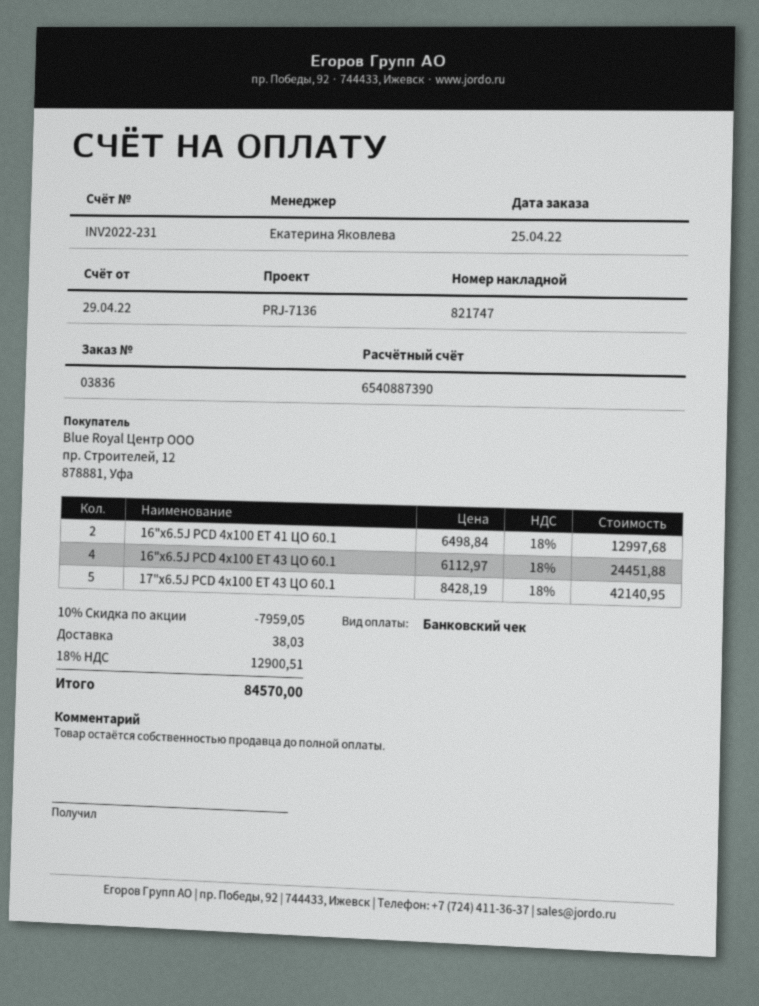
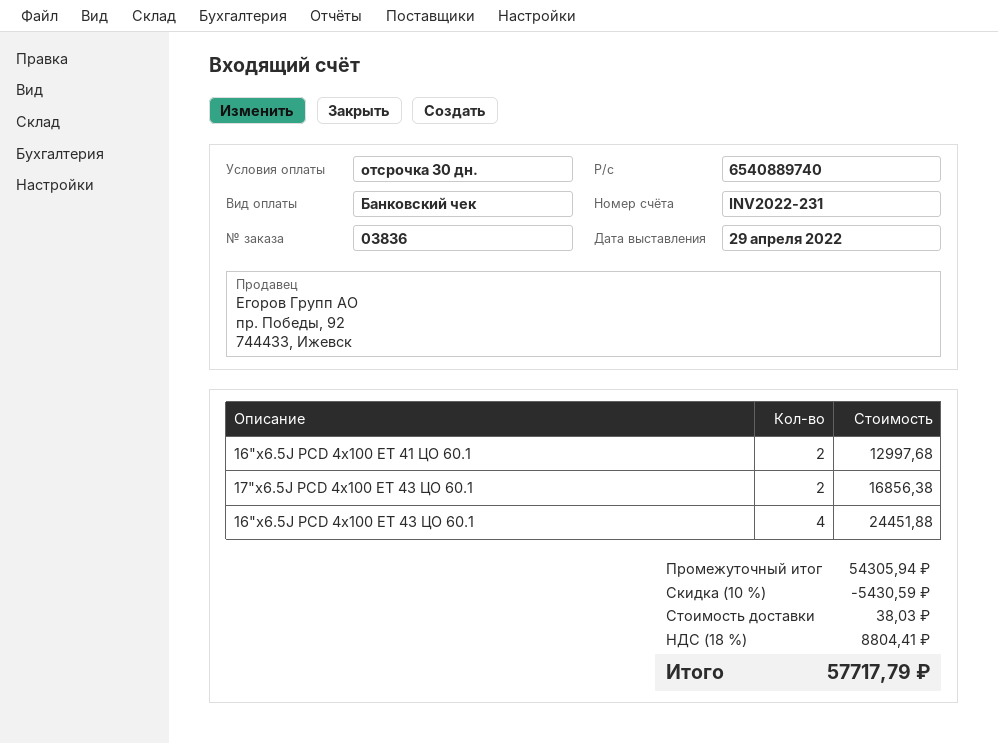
bank account: 6540887390 -> 6540889740
17"x6.5J PCD 4x100 ЕТ 43 ЦО 60.1: 5 for 42140.95 -> 2 for 16856.38
discount: 10% = 7959.05 -> 10% = 5430.59
tax: 18% = 12900.51 -> 18% = 8804.41
total: 84570.00 -> 57717.79

